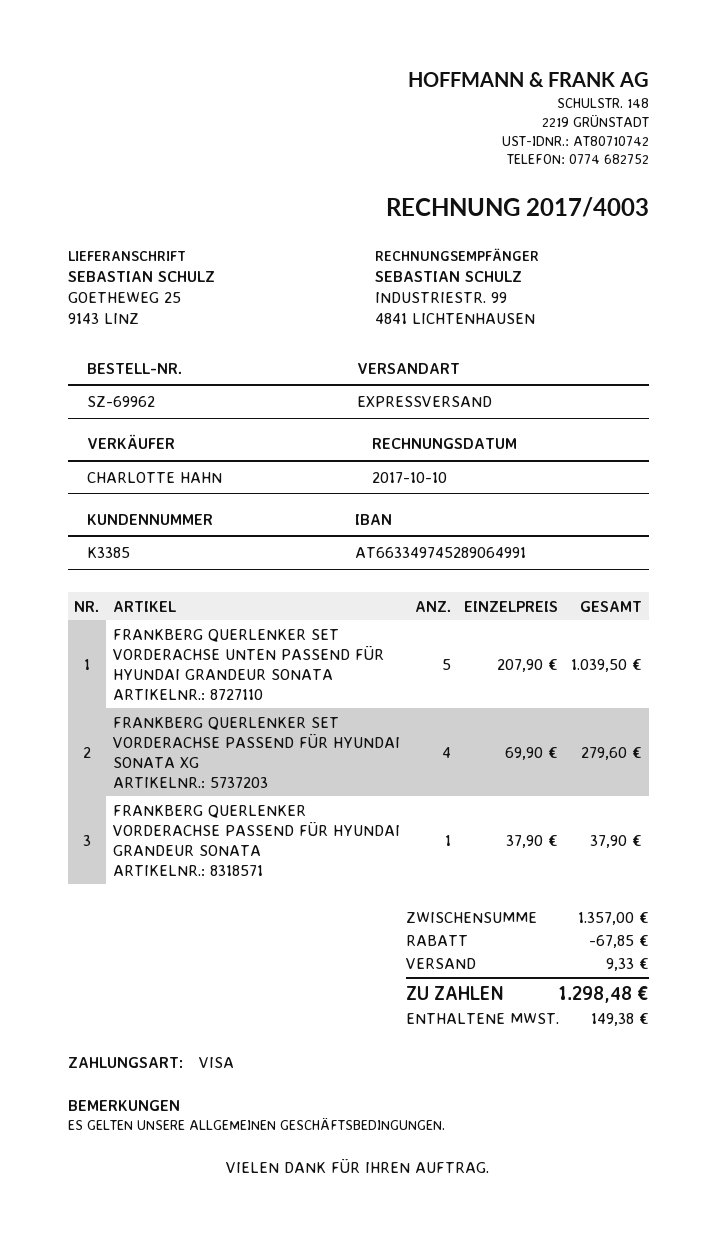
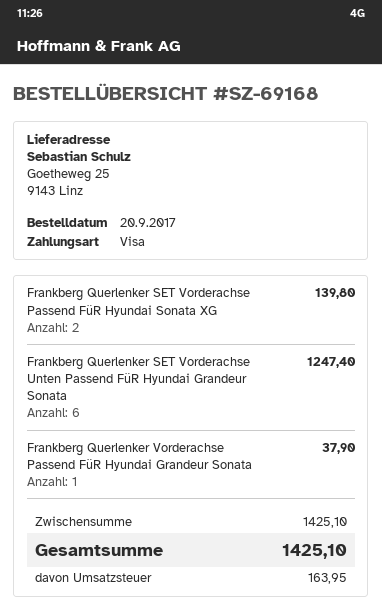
order number: SZ-69962 -> SZ-69168
FRANKBERG QUERLENKER SET VORDERACHSE UNTEN PASSEND FÜR HYUNDAI GRANDEUR SONATA: 5 for 1039.50 -> 6 for 1247.40
FRANKBERG QUERLENKER SET VORDERACHSE PASSEND FÜR HYUNDAI SONATA XG: 4 for 279.60 -> 2 for 139.80
subtotal: 1357.00 -> 1425.10
discount: 67.85 -> none
shipping: 9.33 -> none
tax: 149.38 -> 163.95
total: 1298.48 -> 1425.10

